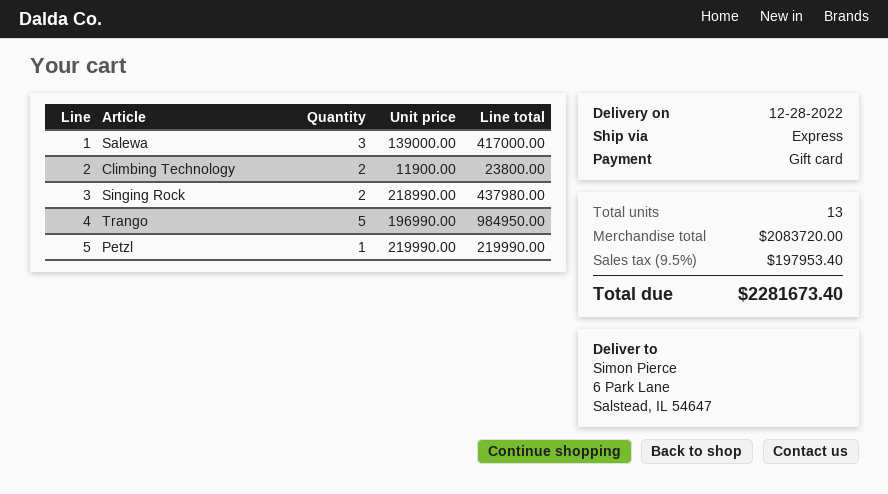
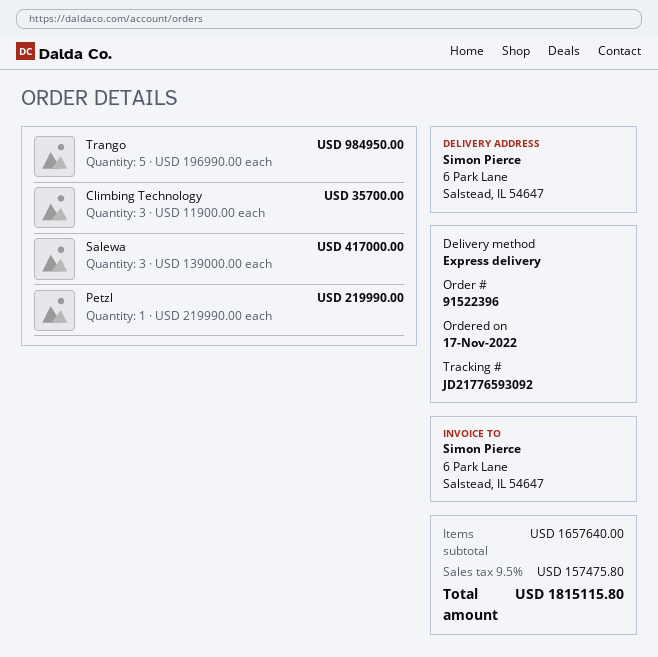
Climbing Technology: 2 x 11900.00 = 23800.00 -> 3 x 11900.00 = 35700.00
Singing Rock: 2 x 218990.00 = 437980.00 -> none
subtotal: 2083720.00 -> 1657640.00
tax: 9.5% = 197953.40 -> 9.5% = 157475.80
total: 2281673.40 -> 1815115.80

